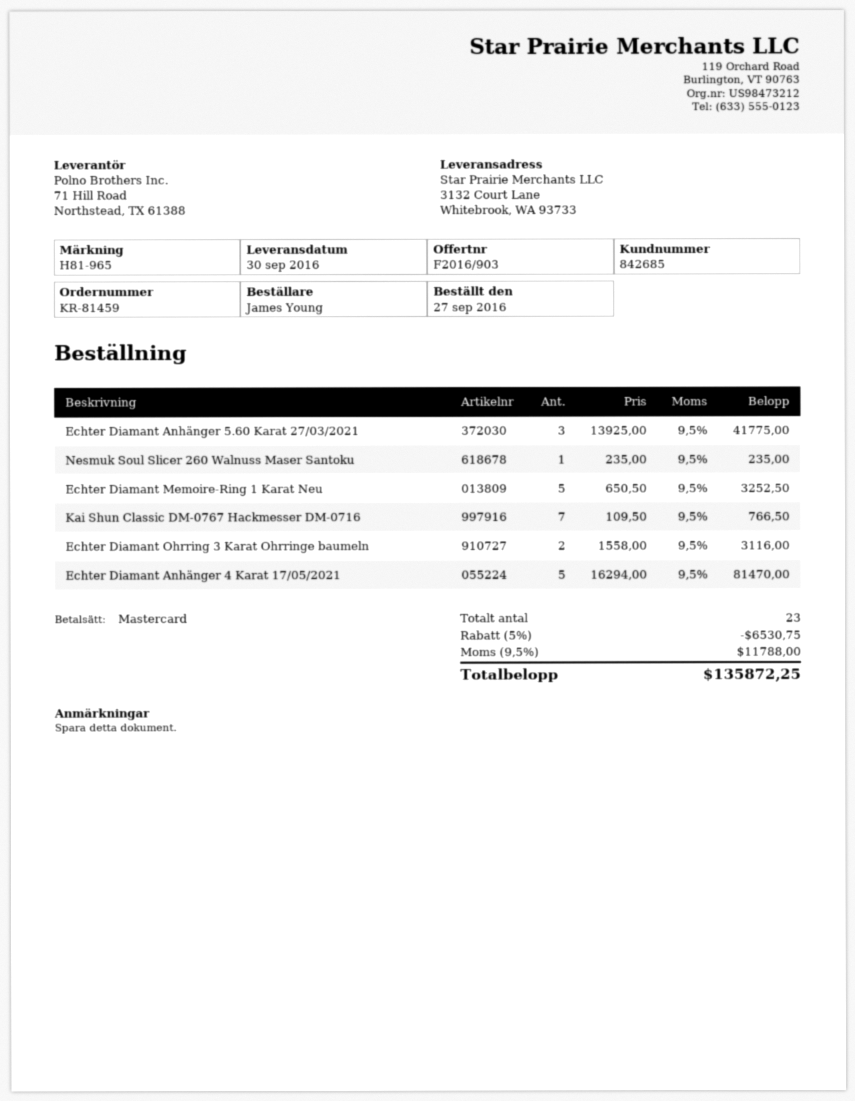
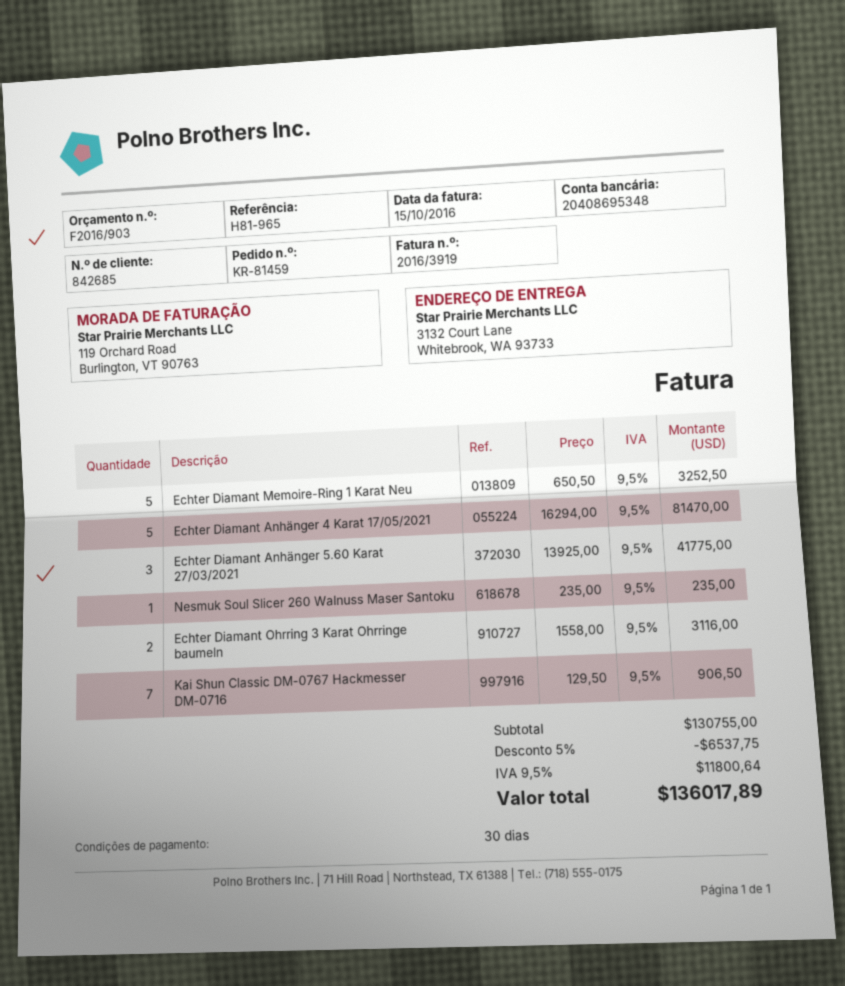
Kai Shun Classic DM-0767 Hackmesser DM-0716: 7 x 109.50 = 766.50 -> 7 x 129.50 = 906.50
discount: 5% = 6530.75 -> 5% = 6537.75
tax: 9.5% = 11788.00 -> 9.5% = 11800.64
total: 135872.25 -> 136017.89

